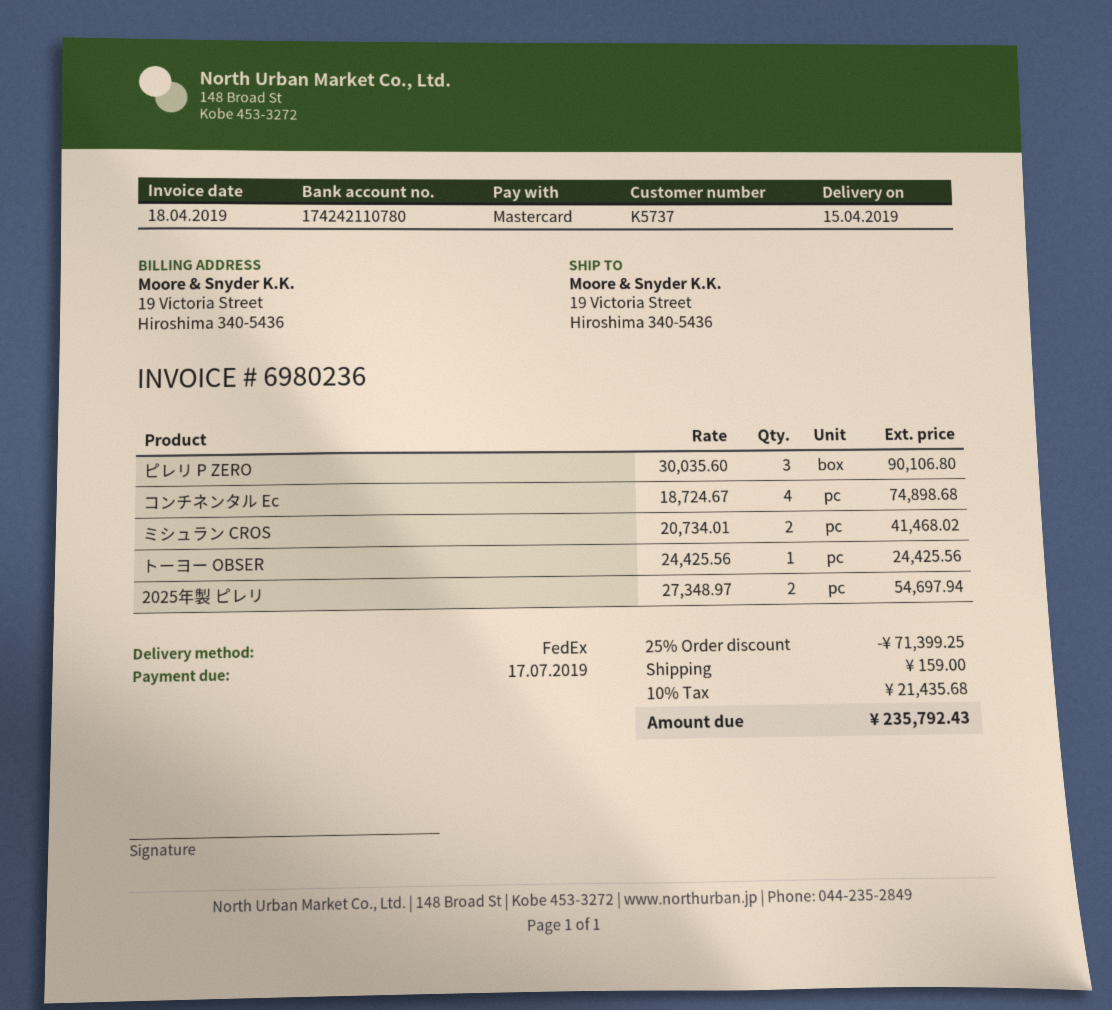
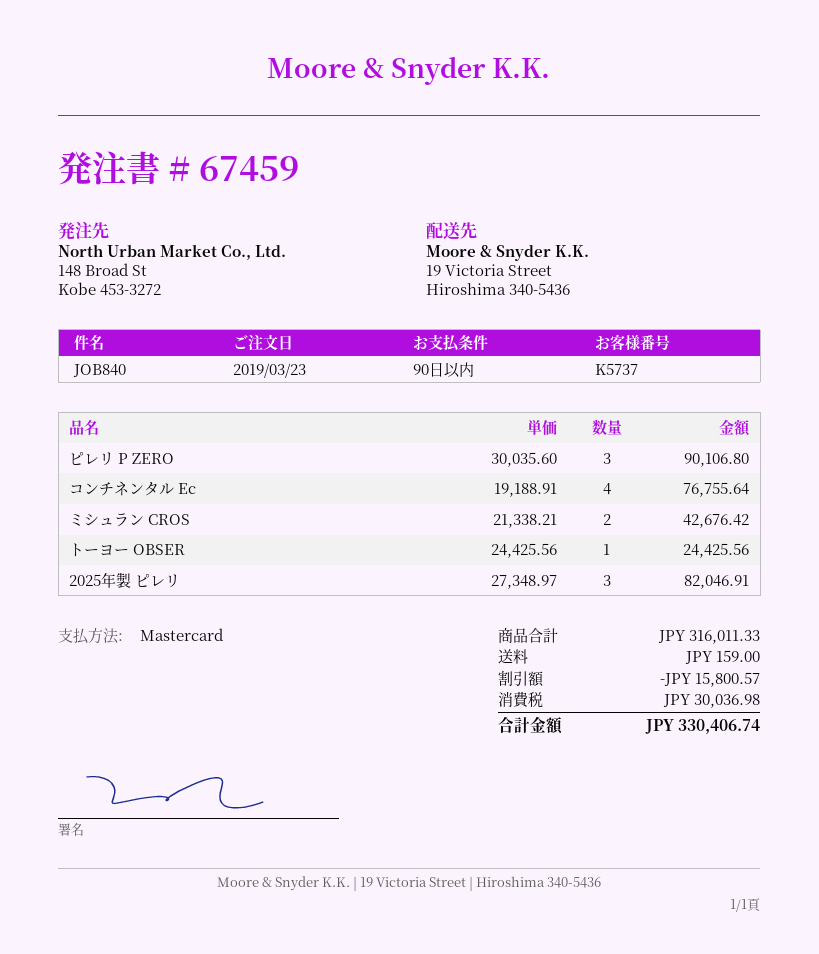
コンチネンタル Ec: 4 x 18724.67 = 74898.68 -> 4 x 19188.91 = 76755.64
ミシュラン CROS: 2 x 20734.01 = 41468.02 -> 2 x 21338.21 = 42676.42
2025年製 ピレリ: 2 x 27348.97 = 54697.94 -> 3 x 27348.97 = 82046.91
discount: 71399.25 -> 15800.57
tax: 21435.68 -> 30036.98
total: 235792.43 -> 330406.74

